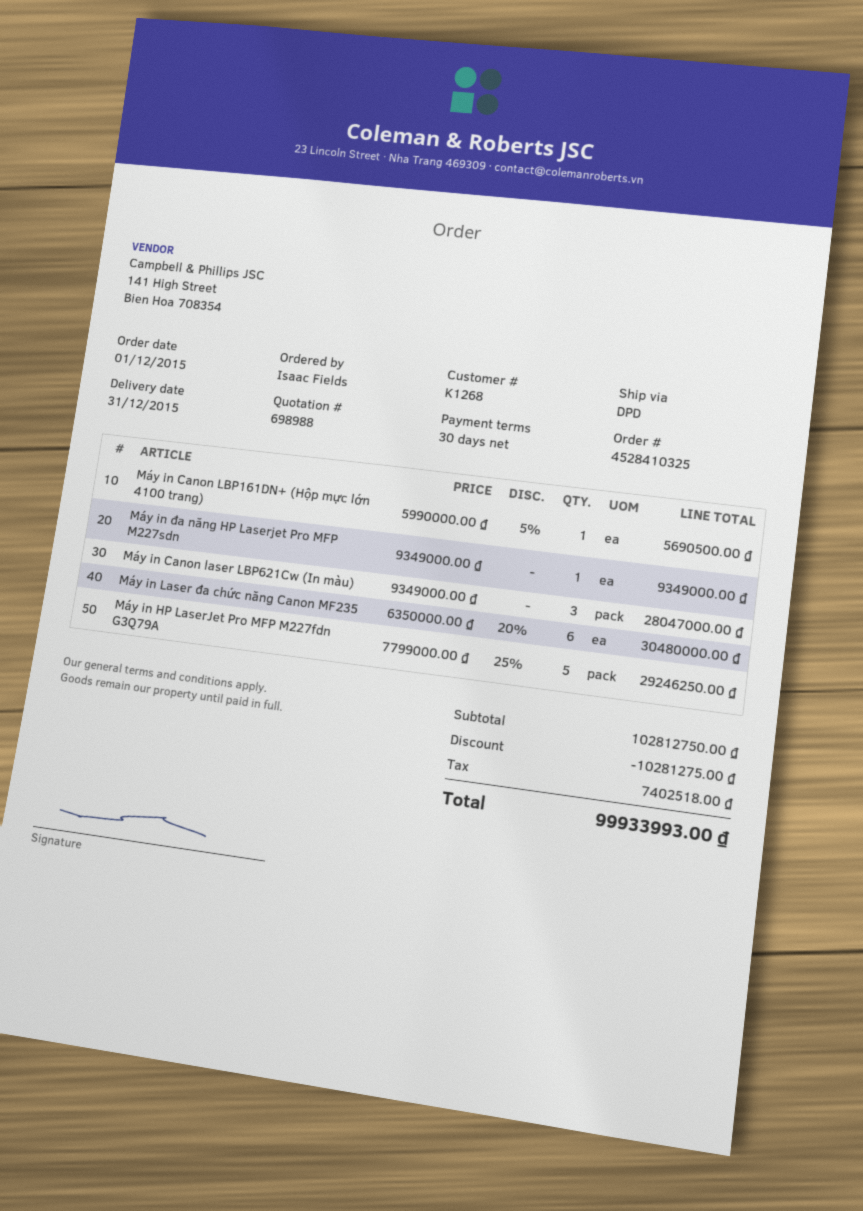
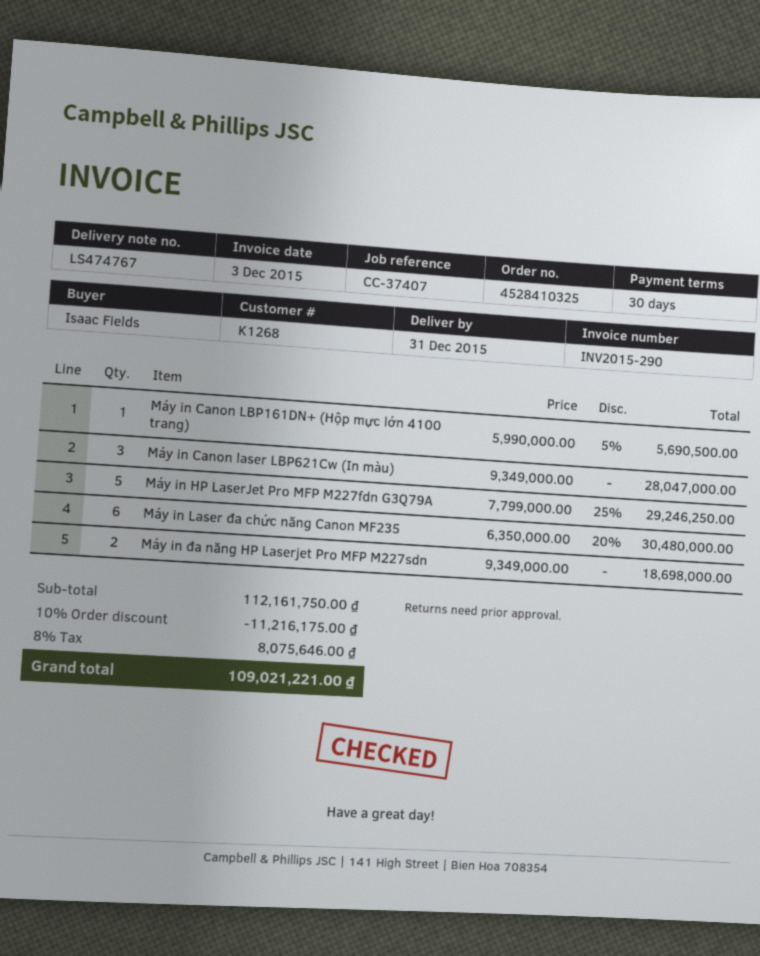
Máy in đa năng HP Laserjet Pro MFP M227sdn: 1 x 9349000.00 = 9349000.00 -> 2 x 9349000.00 = 18698000.00
subtotal: 102812750.00 -> 112161750.00
discount: 10281275.00 -> 11216175.00
tax: 7402518.00 -> 8075646.00
total: 99933993.00 -> 109021221.00

